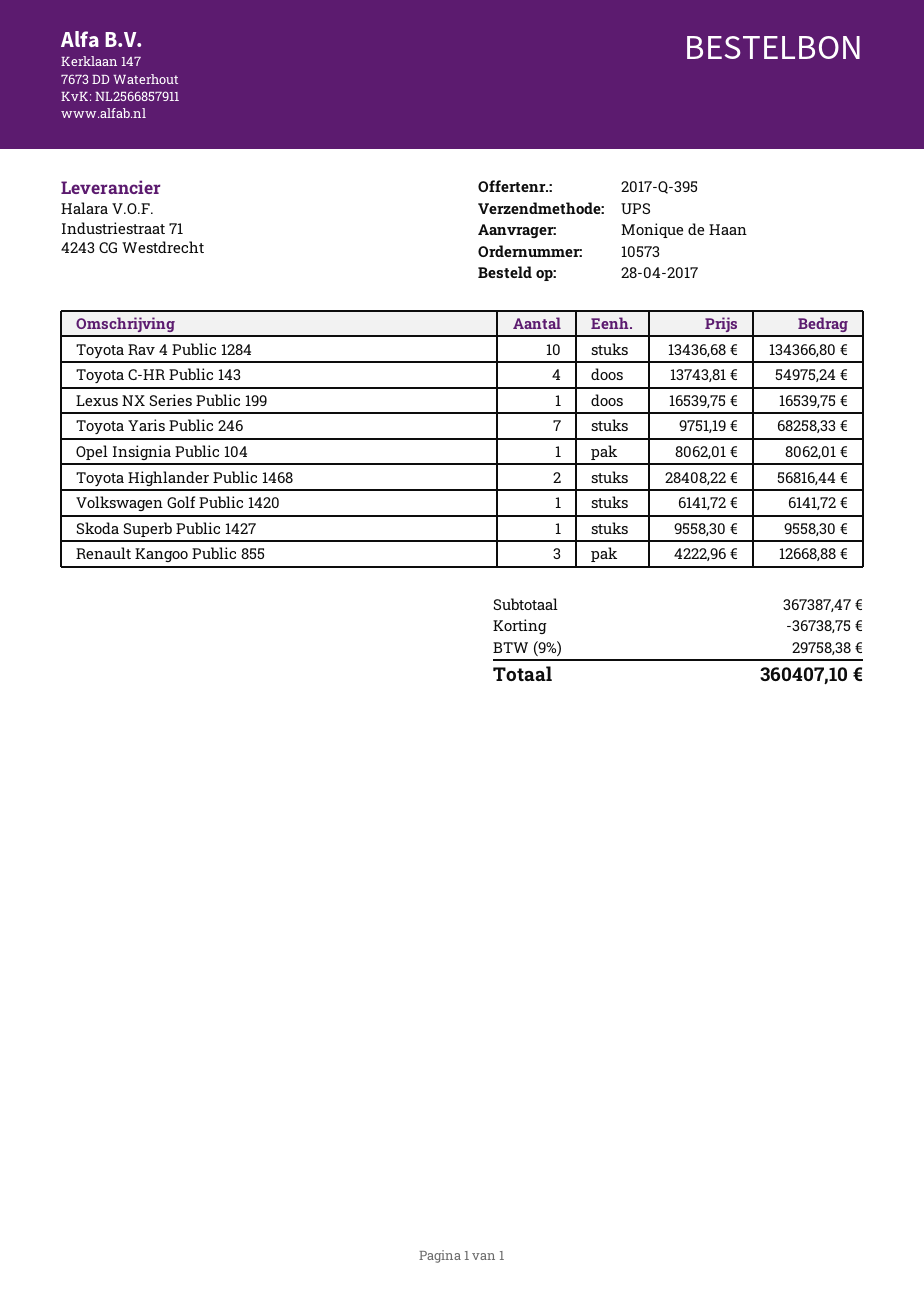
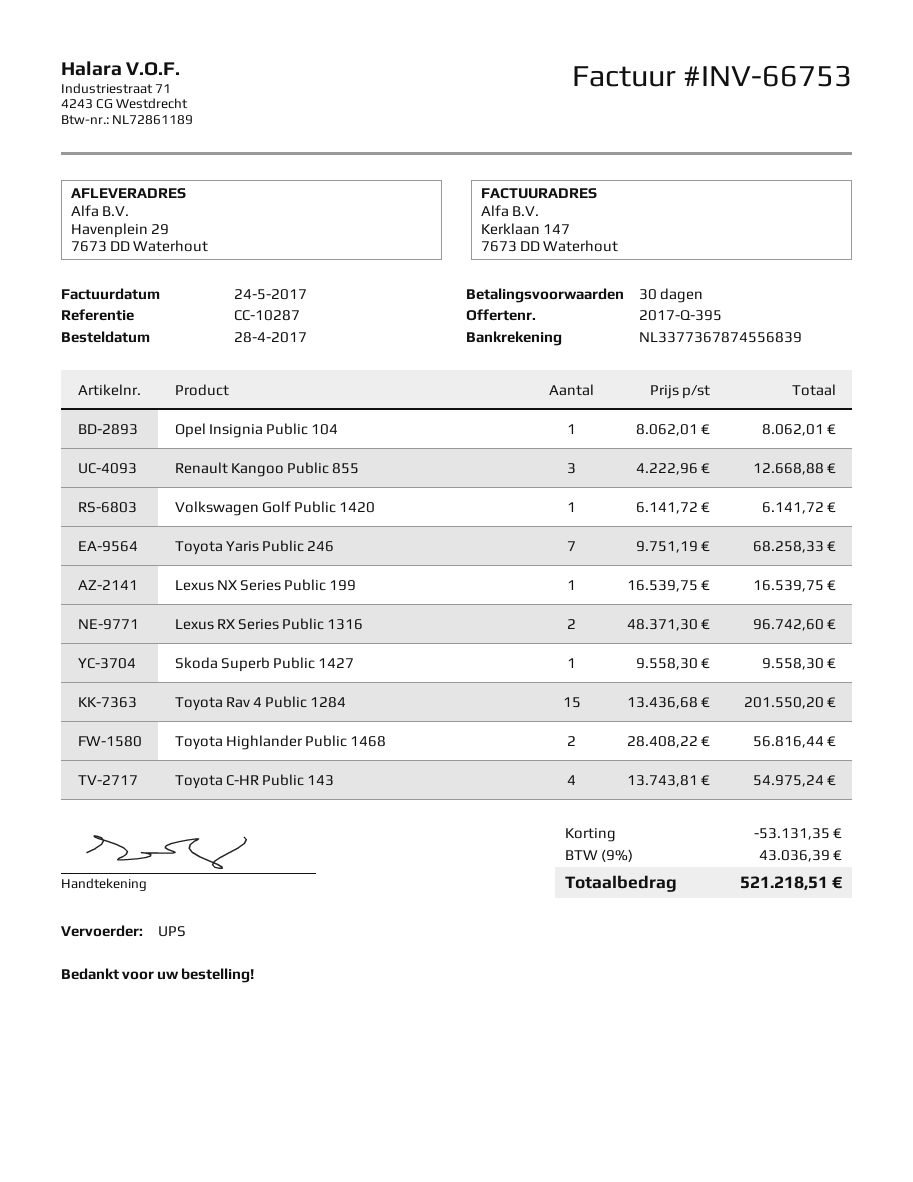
Toyota Rav 4 Public 1284: 10 x 13436.68 = 134366.80 -> 15 x 13436.68 = 201550.20
Lexus RX Series Public 1316: none -> 2 x 48371.30 = 96742.60
discount: 36738.75 -> 53131.35
tax: 9% = 29758.38 -> 9% = 43036.39
total: 360407.10 -> 521218.51

